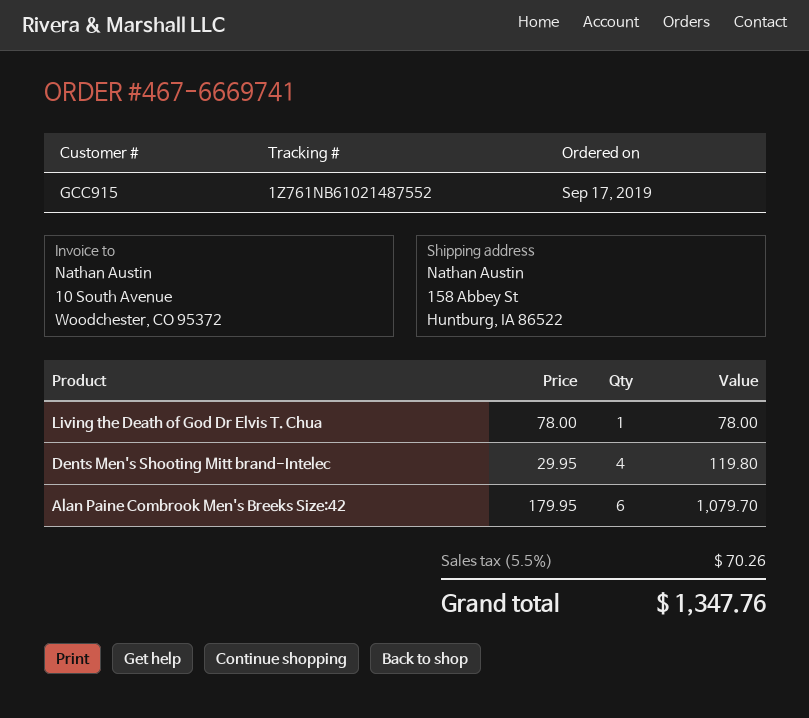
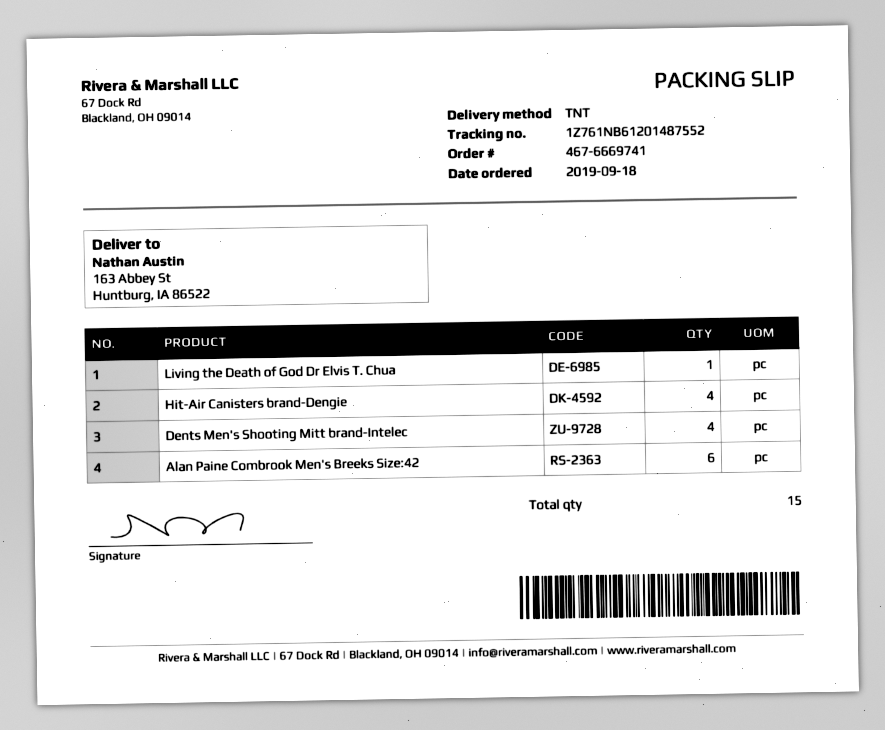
order date: 2019-09-17 -> 2019-09-18
tracking number: 1Z761NB61021487552 -> 1Z761NB61201487552
ship to: 158 Abbey St, Huntburg, IA 86522 -> 163 Abbey St, Huntburg, IA 86522
Hit-Air Canisters brand-Dengie: none -> 4

